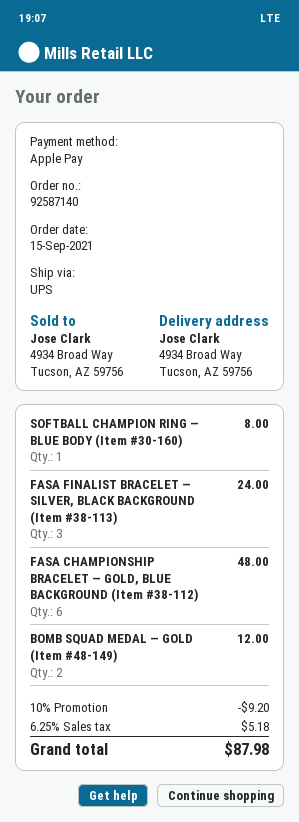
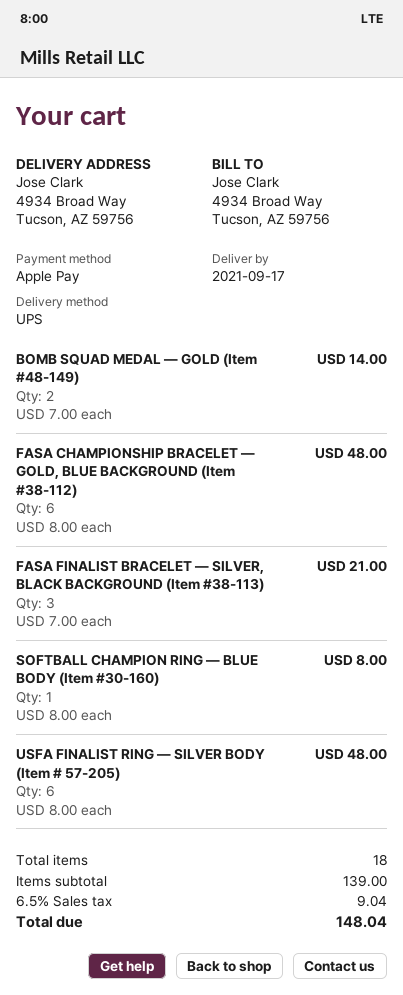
FASA FINALIST BRACELET — SILVER, BLACK BACKGROUND (Item #38-113): 3 for 24.00 -> 3 for 21.00
BOMB SQUAD MEDAL — GOLD (Item #48-149): 2 for 12.00 -> 2 for 14.00
USFA FINALIST RING — SILVER BODY (Item # 57-205): none -> 6 for 48.00
discount: 10% = 9.20 -> none
tax: 6.25% = 5.18 -> 6.5% = 9.04
total: 87.98 -> 148.04

